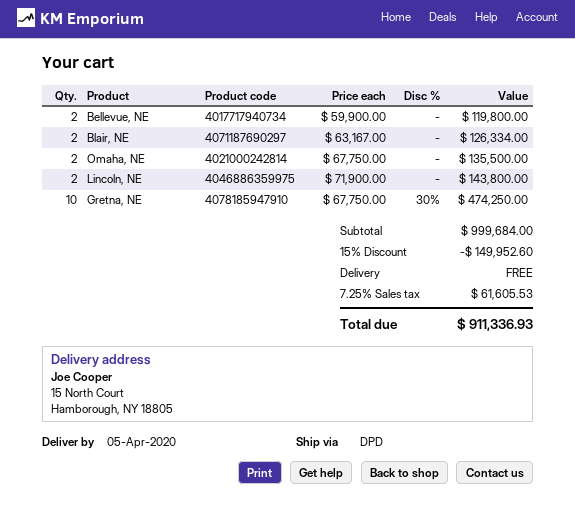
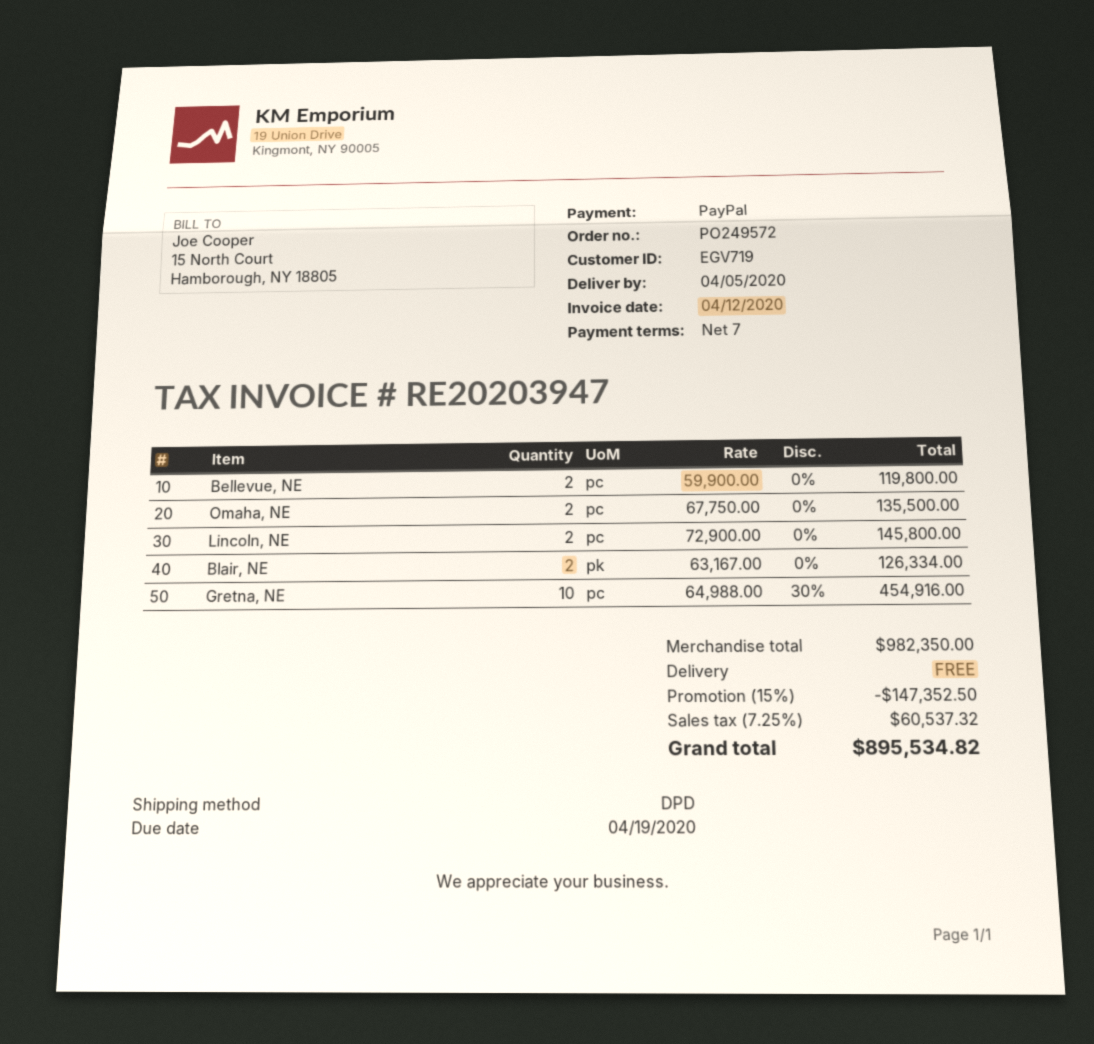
Lincoln, NE: 2 x 71900.00 = 143800.00 -> 2 x 72900.00 = 145800.00
Gretna, NE: 10 x 67750.00 - 30% = 474250.00 -> 10 x 64988.00 - 30% = 454916.00
subtotal: 999684.00 -> 982350.00
discount: 15% = 149952.60 -> 15% = 147352.50
tax: 7.25% = 61605.53 -> 7.25% = 60537.32
total: 911336.93 -> 895534.82

